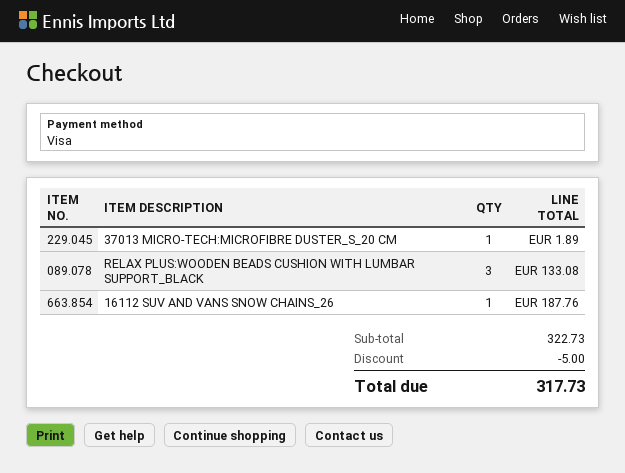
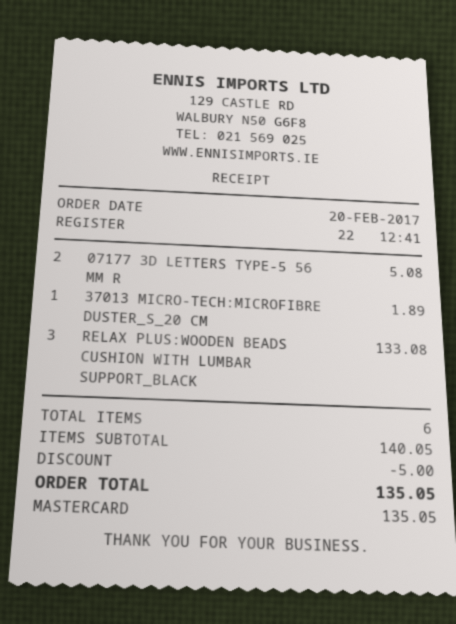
payment method: Visa -> Mastercard
16112 SUV AND VANS SNOW CHAINS_26: 1 for 187.76 -> none
07177 3D LETTERS TYPE-5 56 MM R: none -> 2 for 5.08
subtotal: 322.73 -> 140.05
total: 317.73 -> 135.05

